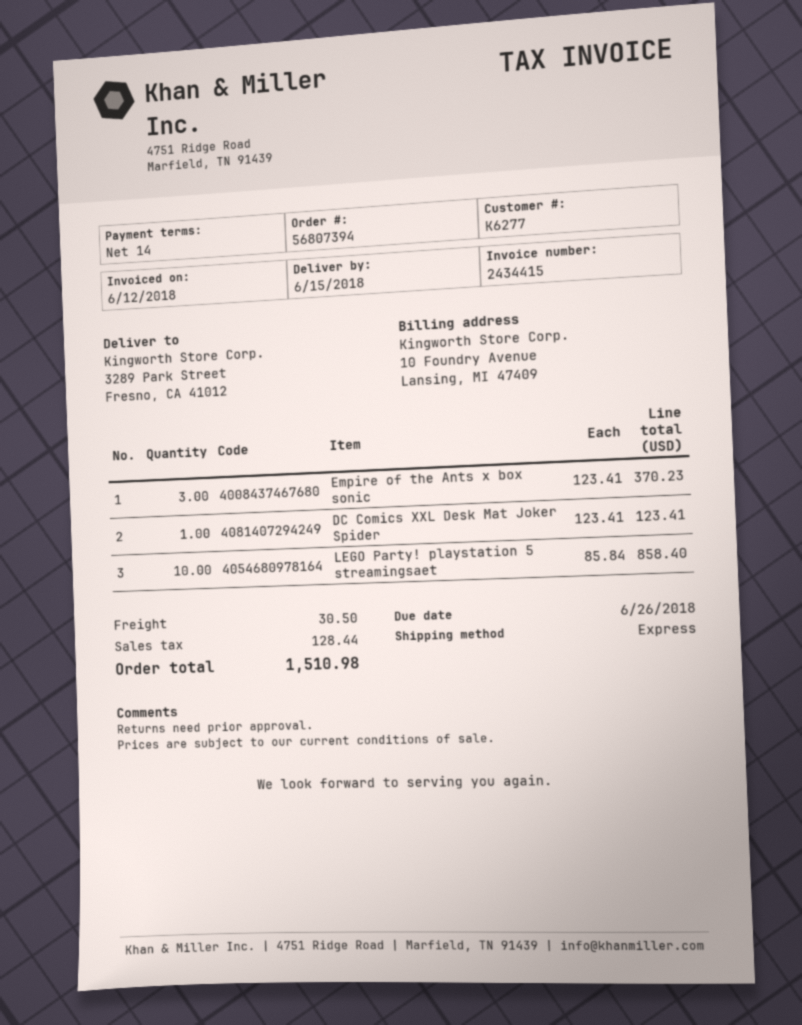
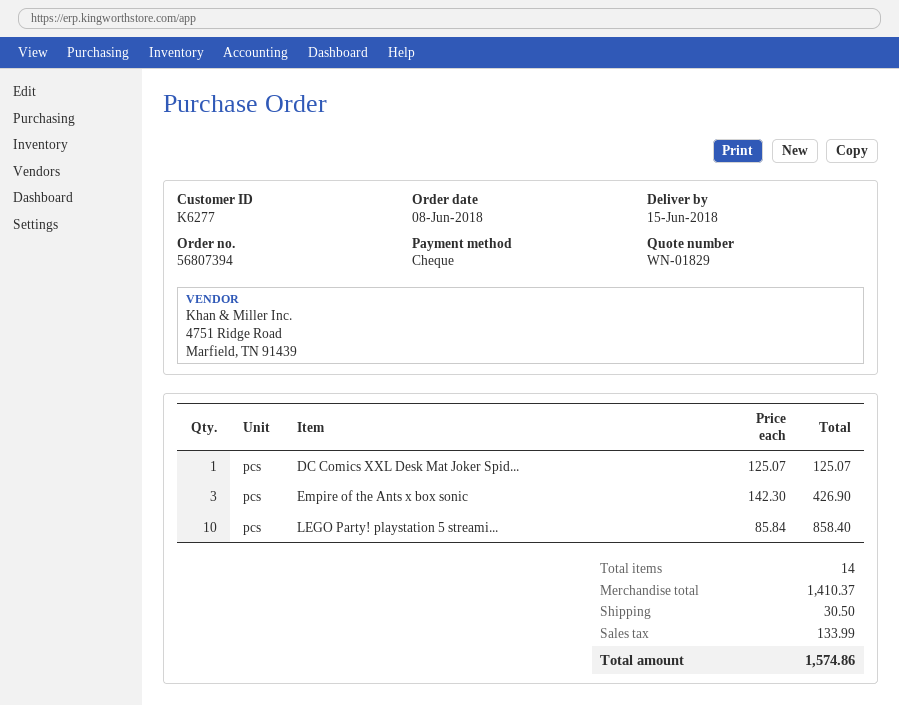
Empire of the Ants x box sonic: 3 x 123.41 = 370.23 -> 3 x 142.30 = 426.90
DC Comics XXL Desk Mat Joker Spider: 1 x 123.41 = 123.41 -> 1 x 125.07 = 125.07
tax: 128.44 -> 133.99
total: 1510.98 -> 1574.86

